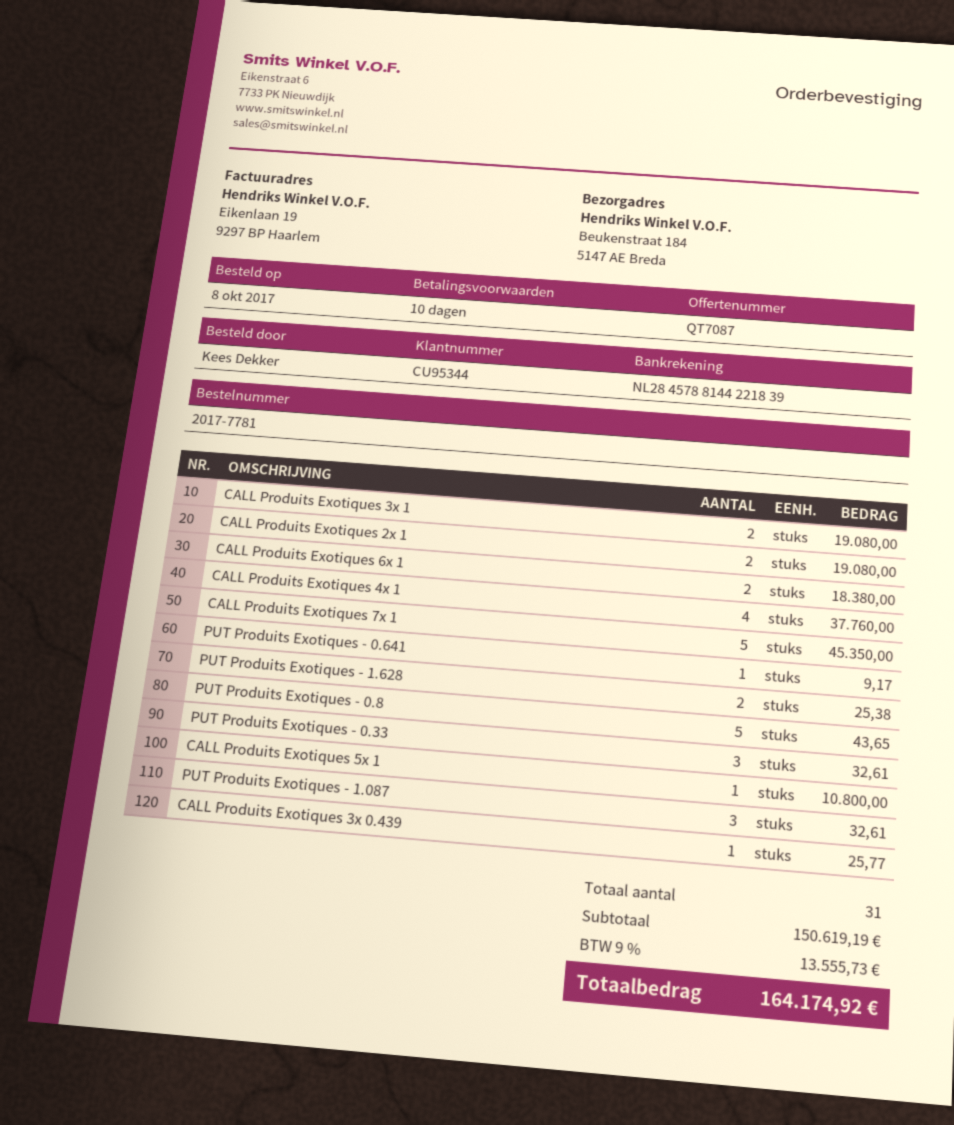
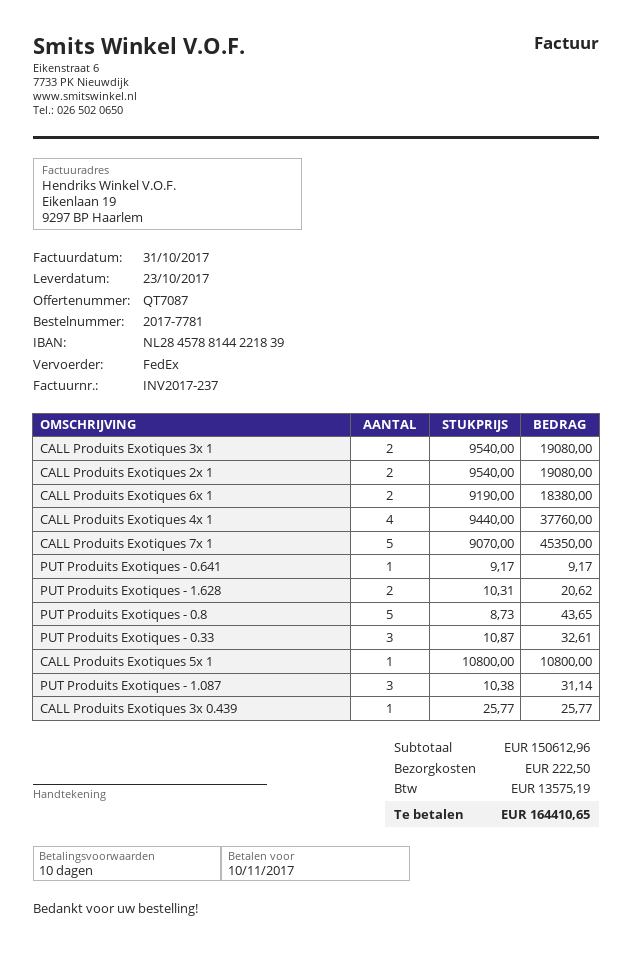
PUT Produits Exotiques - 1.628: 2 for 25.38 -> 2 for 20.62
PUT Produits Exotiques - 1.087: 3 for 32.61 -> 3 for 31.14
subtotal: 150619.19 -> 150612.96
shipping: none -> 222.50
tax: 13555.73 -> 13575.19
total: 164174.92 -> 164410.65

